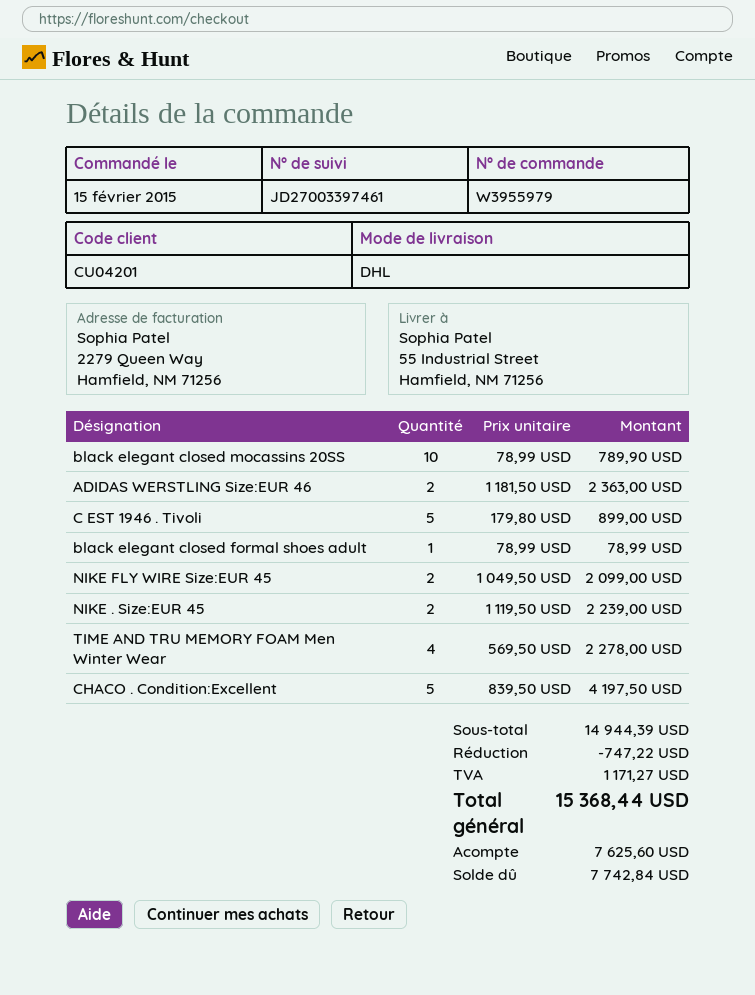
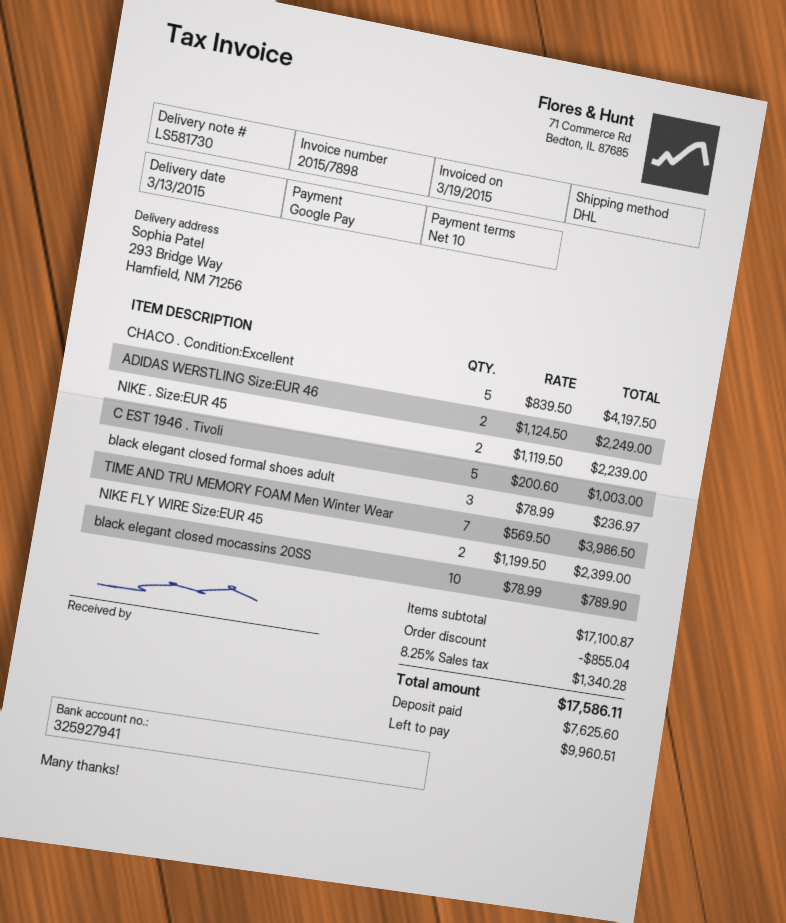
ship to: 55 Industrial Street, Hamfield, NM 71256 -> 293 Bridge Way, Hamfield, NM 71256
ADIDAS WERSTLING Size:EUR 46: 2 x 1181.50 = 2363.00 -> 2 x 1124.50 = 2249.00
C EST 1946 . Tivoli: 5 x 179.80 = 899.00 -> 5 x 200.60 = 1003.00
black elegant closed formal shoes adult: 1 x 78.99 = 78.99 -> 3 x 78.99 = 236.97
NIKE FLY WIRE Size:EUR 45: 2 x 1049.50 = 2099.00 -> 2 x 1199.50 = 2399.00
TIME AND TRU MEMORY FOAM Men Winter Wear: 4 x 569.50 = 2278.00 -> 7 x 569.50 = 3986.50
subtotal: 14944.39 -> 17100.87
discount: 747.22 -> 855.04
tax: 1171.27 -> 1340.28
total: 15368.44 -> 17586.11
balance: 7742.84 -> 9960.51

